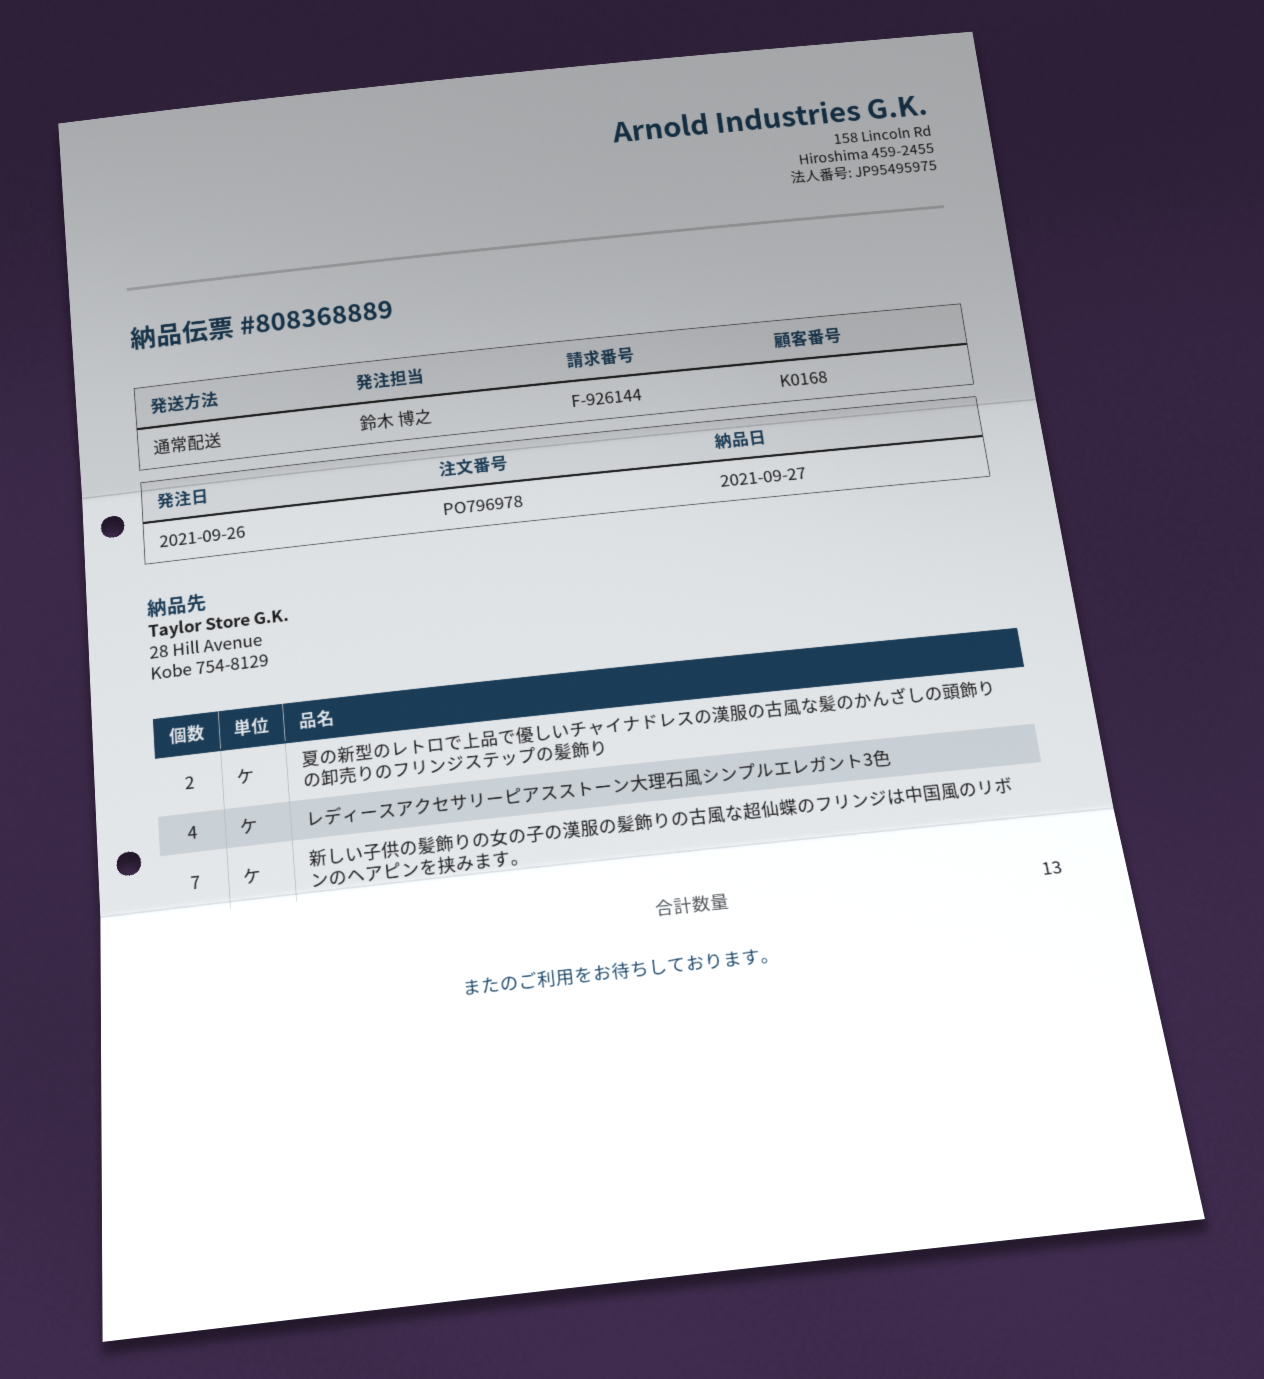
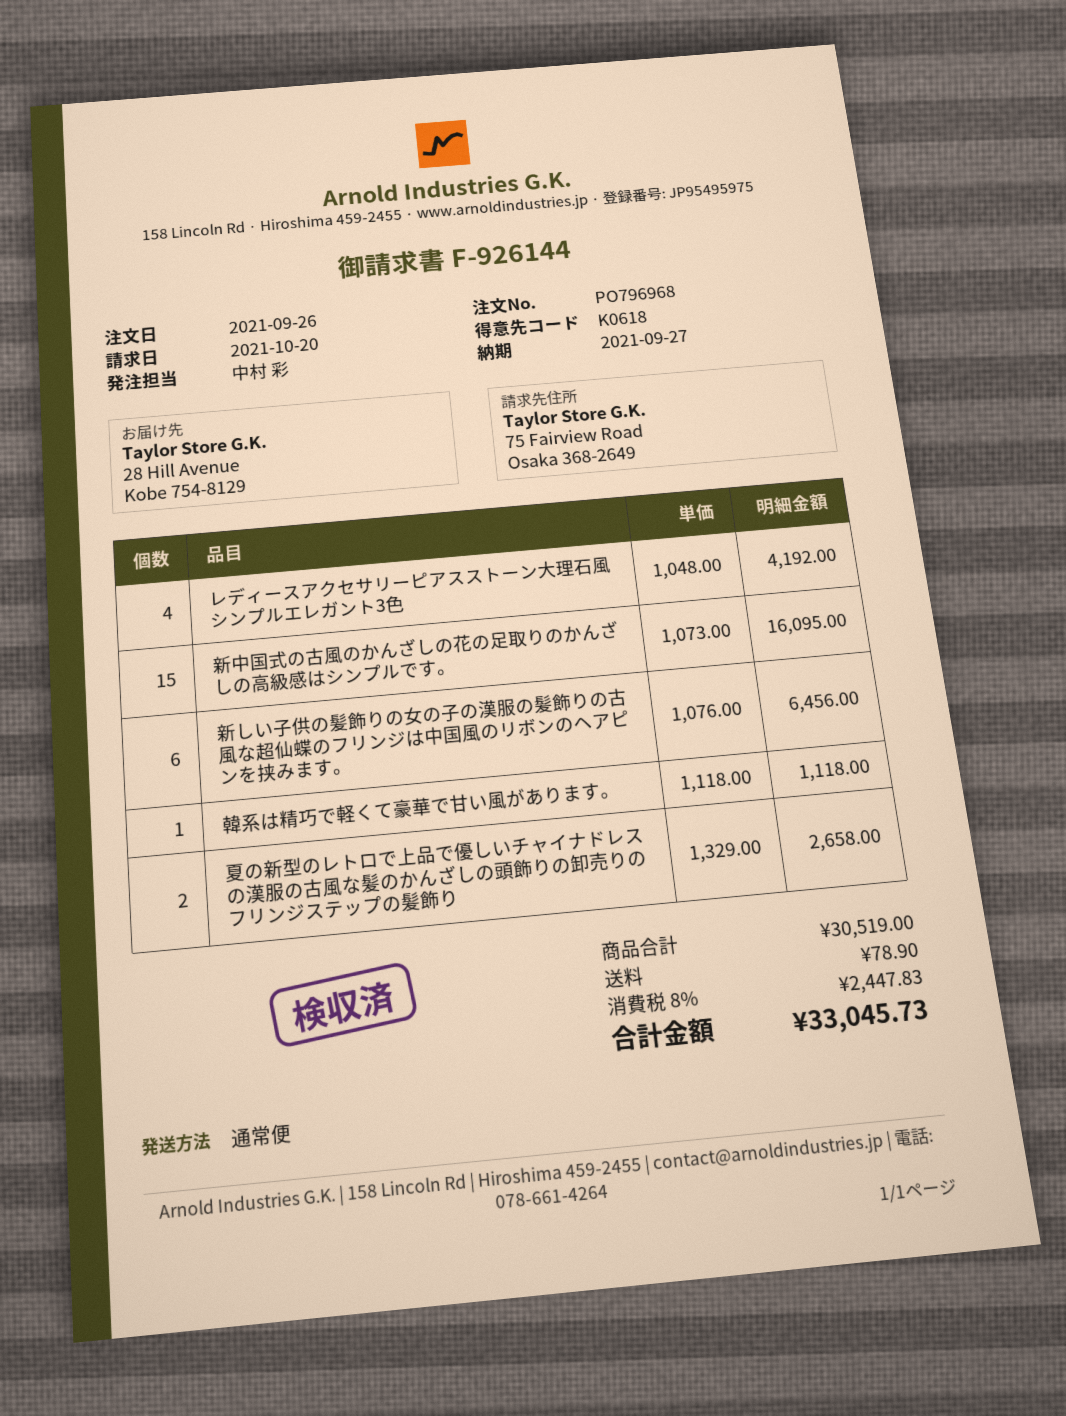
order number: PO796978 -> PO796968
customer number: K0168 -> K0618
ordered by: 鈴木 博之 -> 中村 彩
新しい子供の髪飾りの女の子の漢服の髪飾りの古風な超仙蝶のフリンジは中国風のリボンのヘアピンを挟みます。: 7 -> 6
新中国式の古風のかんざしの花の足取りのかんざしの高級感はシンプルです。: none -> 15
韓系は精巧で軽くて豪華で甘い風があります。: none -> 1

